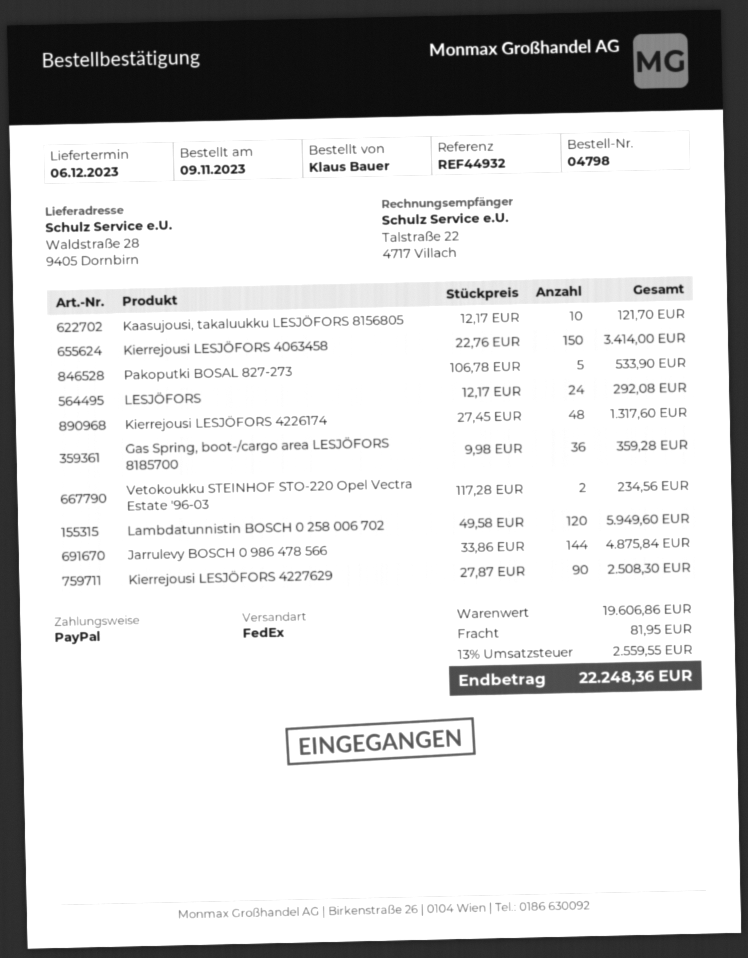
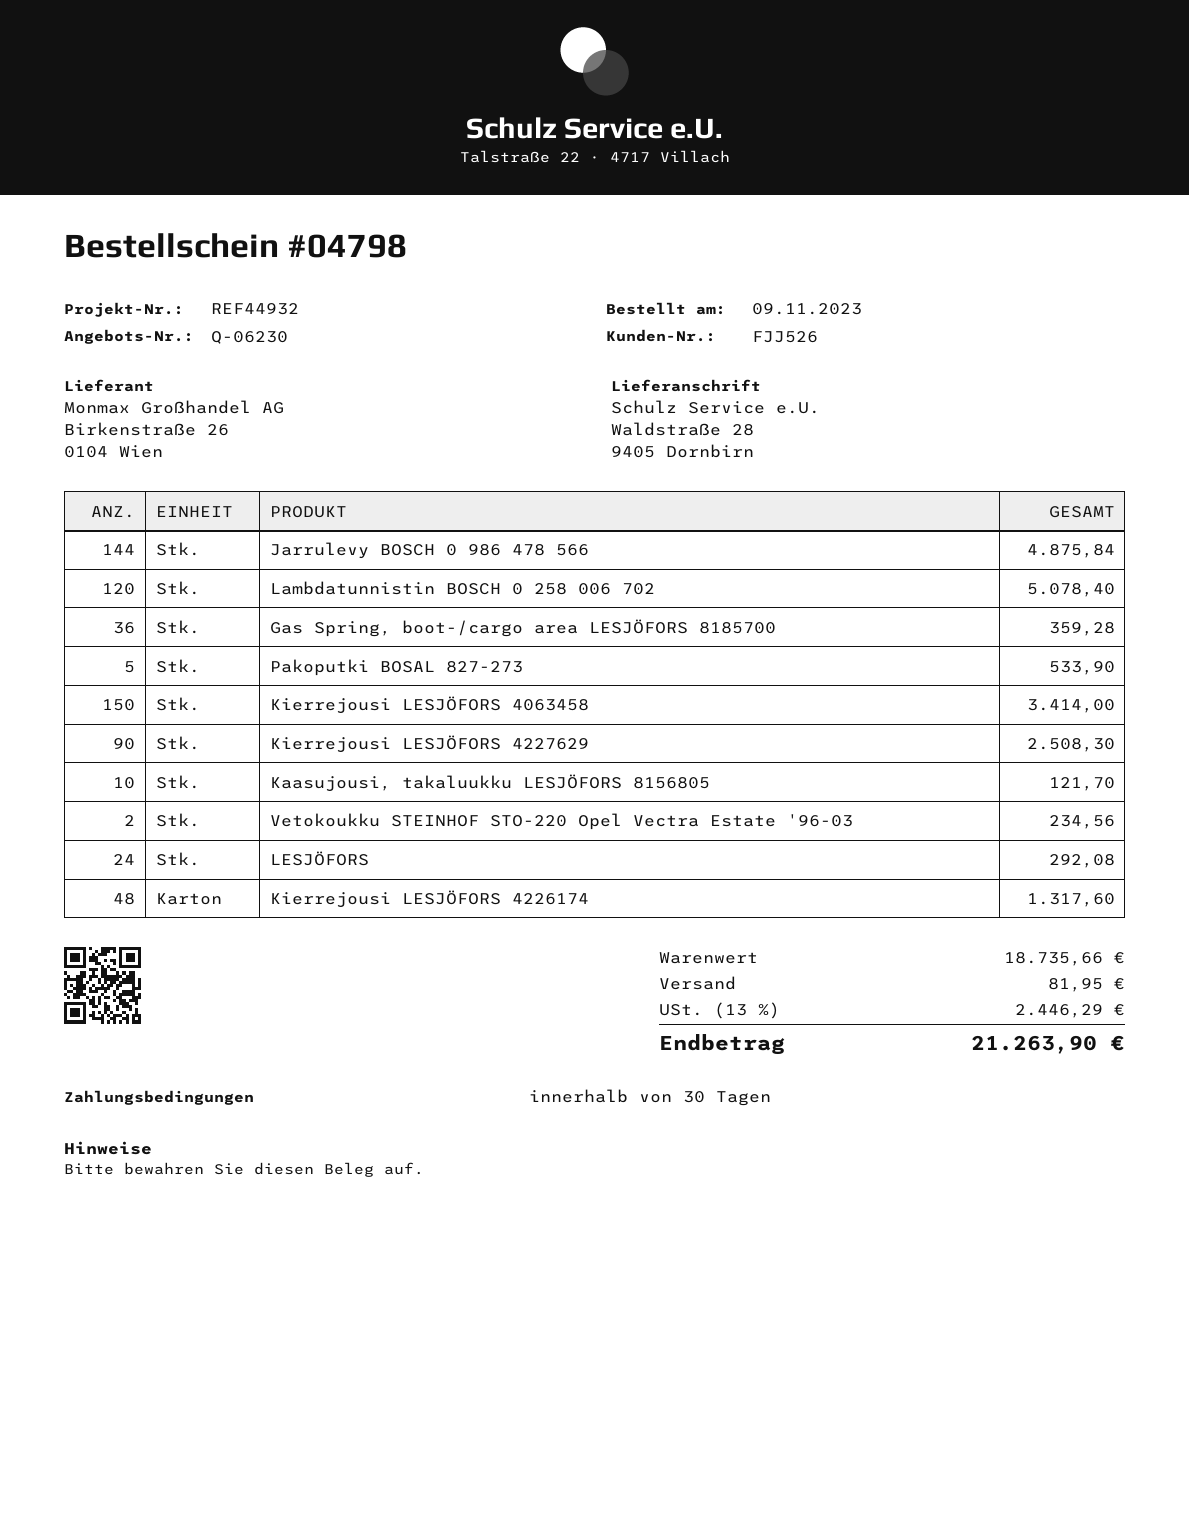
Lambdatunnistin BOSCH 0 258 006 702: 120 for 5949.60 -> 120 for 5078.40
subtotal: 19606.86 -> 18735.66
tax: 13% = 2559.55 -> 13% = 2446.29
total: 22248.36 -> 21263.90

